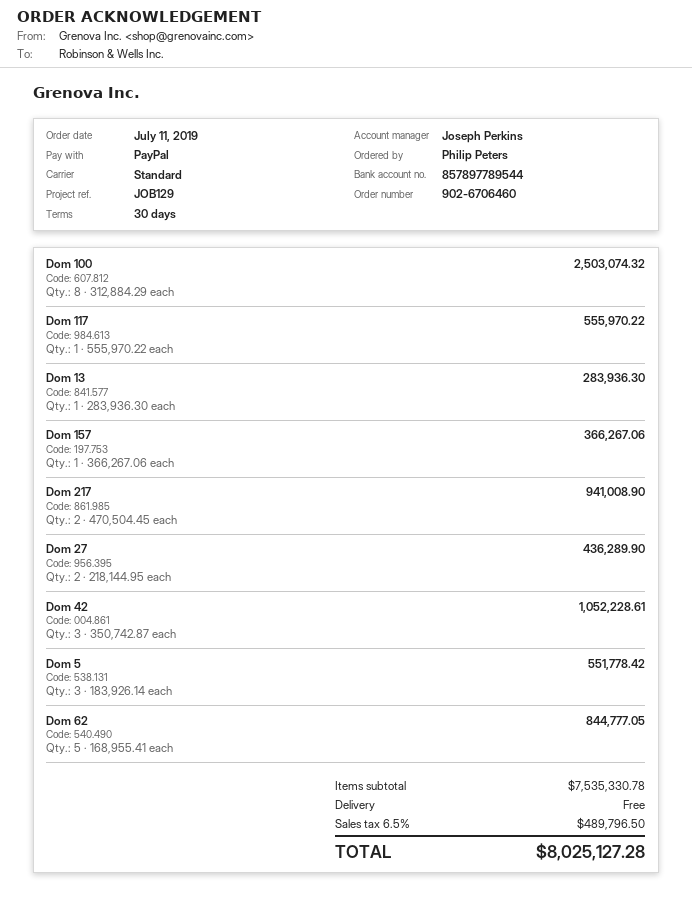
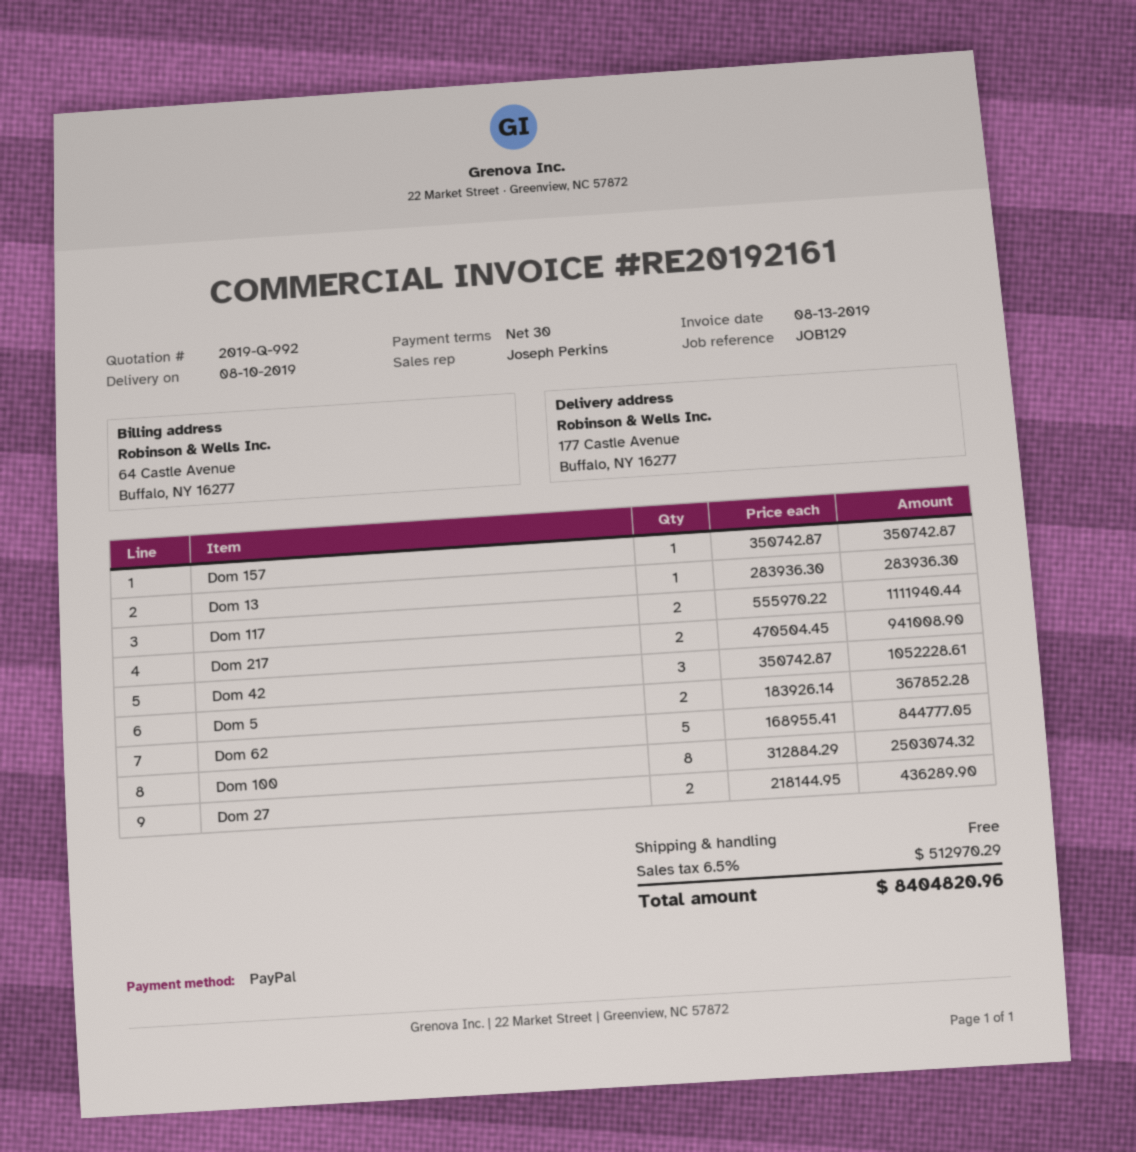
Dom 117: 1 x 555970.22 = 555970.22 -> 2 x 555970.22 = 1111940.44
Dom 157: 1 x 366267.06 = 366267.06 -> 1 x 350742.87 = 350742.87
Dom 5: 3 x 183926.14 = 551778.42 -> 2 x 183926.14 = 367852.28
tax: 6.5% = 489796.50 -> 6.5% = 512970.29
total: 8025127.28 -> 8404820.96

